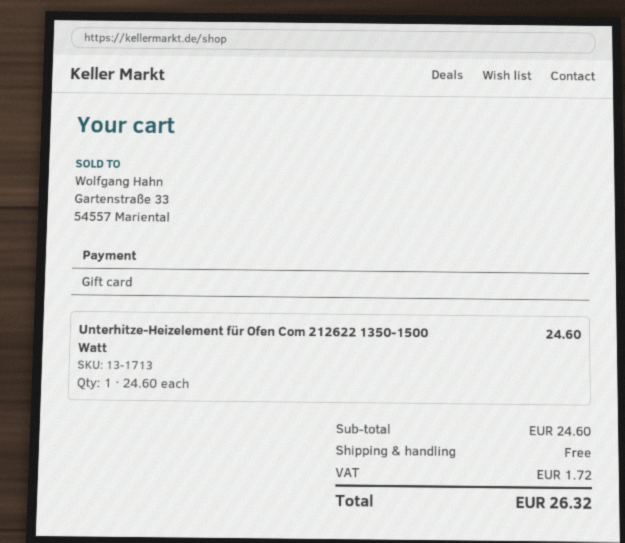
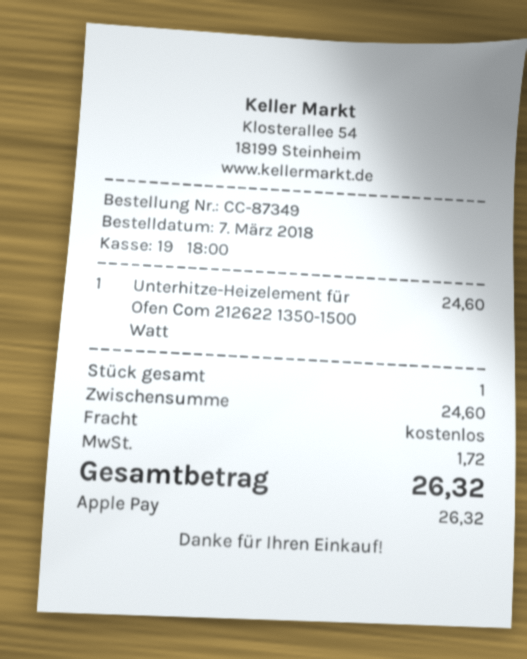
payment method: gift card -> Apple Pay

